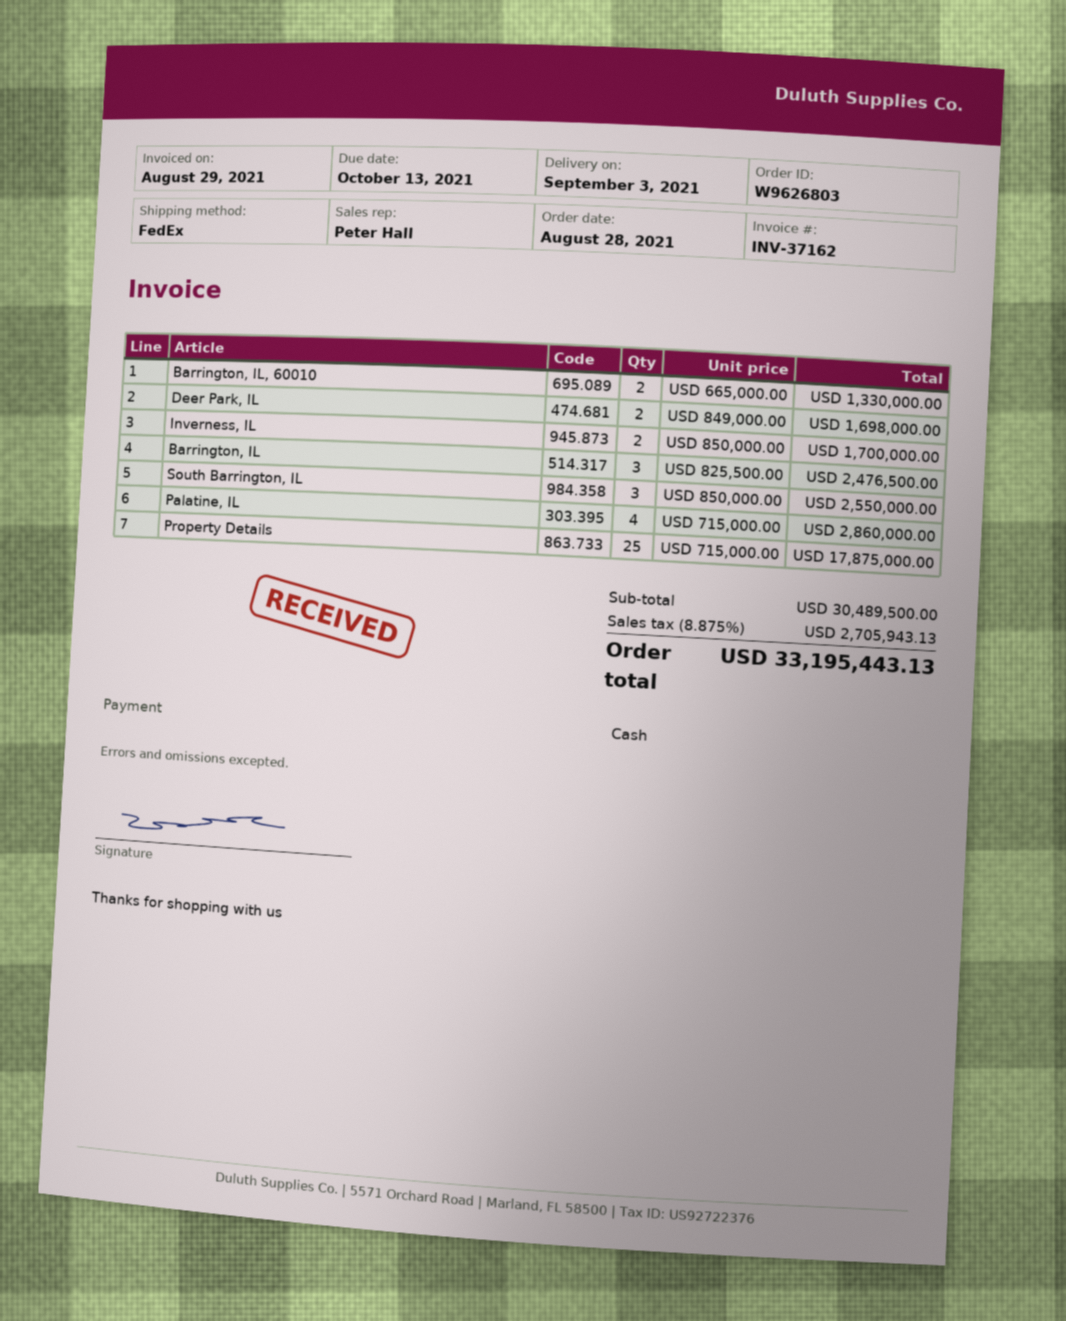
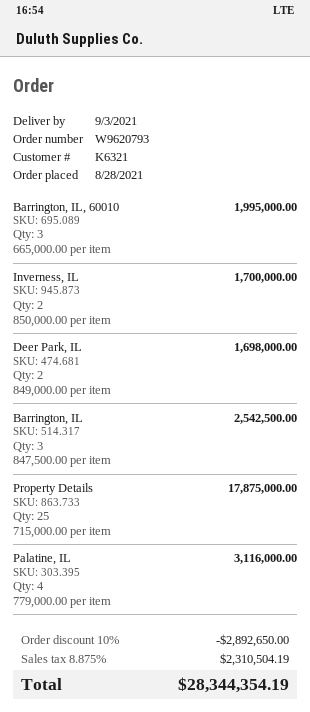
order number: W9626803 -> W9620793
Barrington, IL, 60010: 2 x 665000.00 = 1330000.00 -> 3 x 665000.00 = 1995000.00
Barrington, IL: 3 x 825500.00 = 2476500.00 -> 3 x 847500.00 = 2542500.00
South Barrington, IL: 3 x 850000.00 = 2550000.00 -> none
Palatine, IL: 4 x 715000.00 = 2860000.00 -> 4 x 779000.00 = 3116000.00
discount: none -> 10% = 2892650.00
tax: 8.875% = 2705943.13 -> 8.875% = 2310504.19
total: 33195443.13 -> 28344354.19

